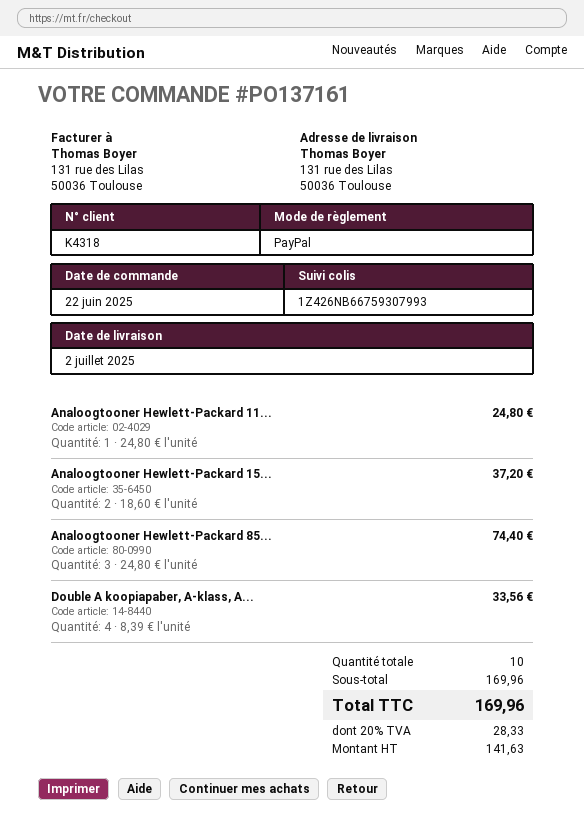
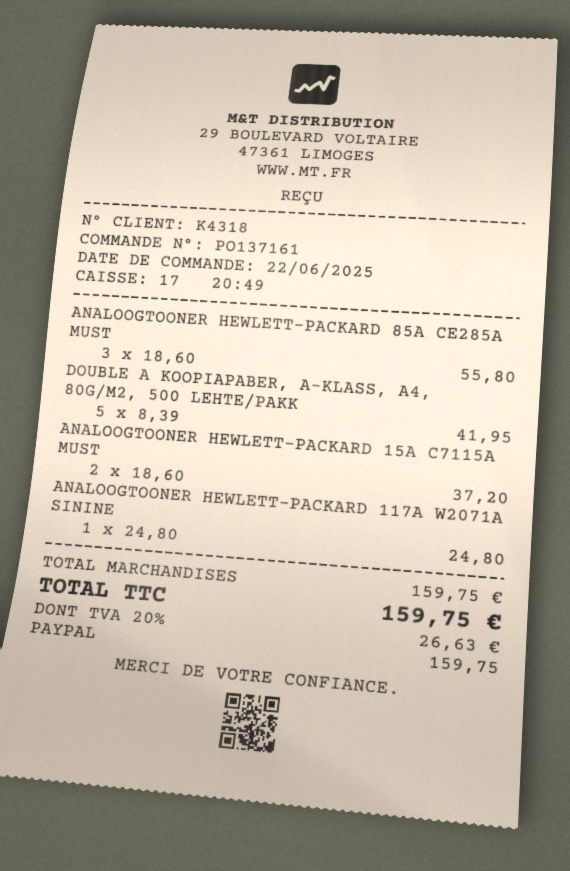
Analoogtooner Hewlett-Packard 85...: 3 x 24.80 = 74.40 -> 3 x 18.60 = 55.80
Double A koopiapaber, A-klass, A...: 4 x 8.39 = 33.56 -> 5 x 8.39 = 41.95
subtotal: 169.96 -> 159.75
tax: 20% = 28.33 -> 20% = 26.63
total: 169.96 -> 159.75

